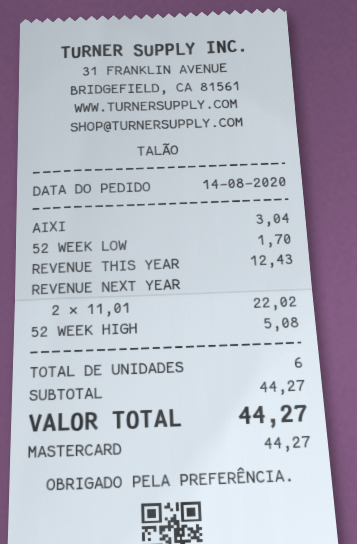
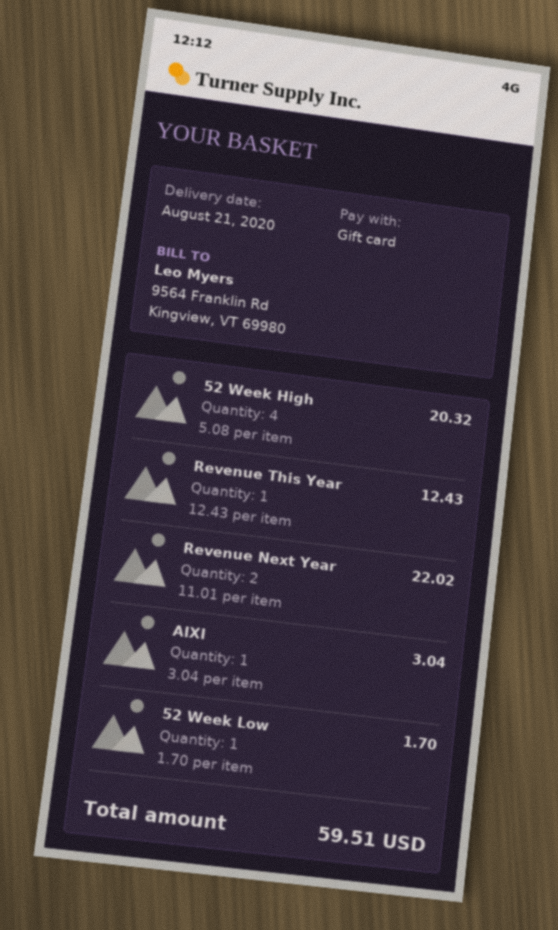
payment method: Mastercard -> gift card
52 WEEK HIGH: 1 x 5.08 = 5.08 -> 4 x 5.08 = 20.32
total: 44.27 -> 59.51

